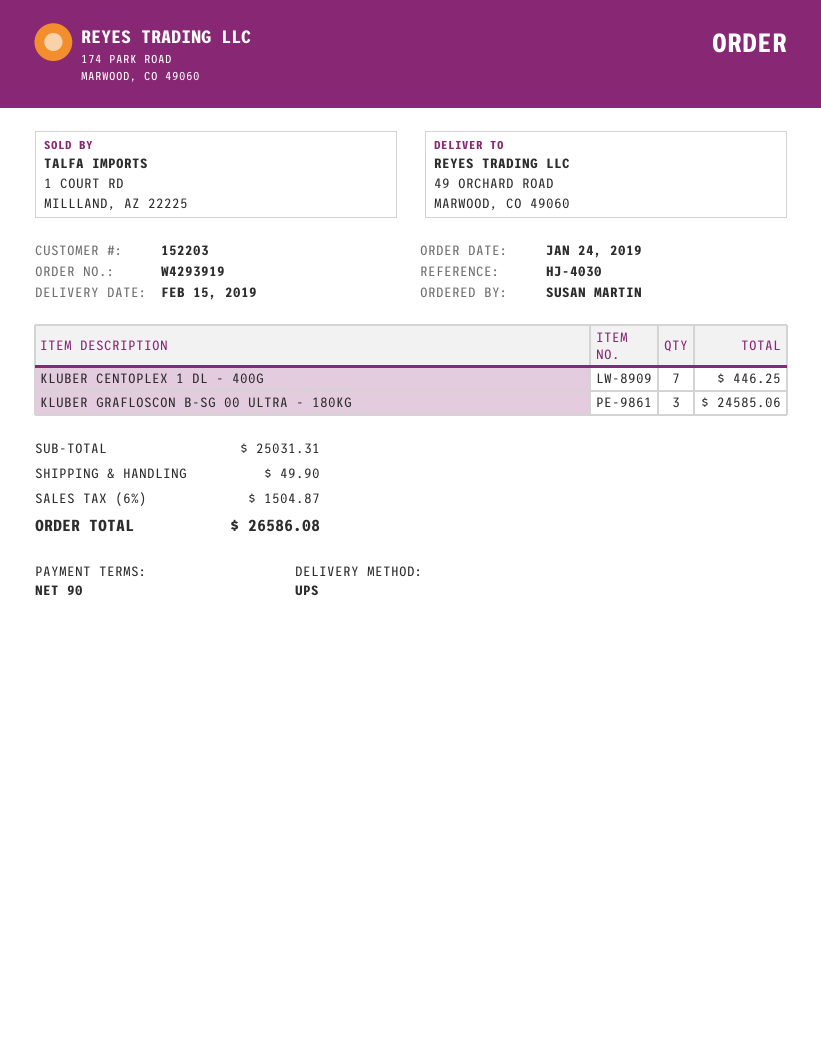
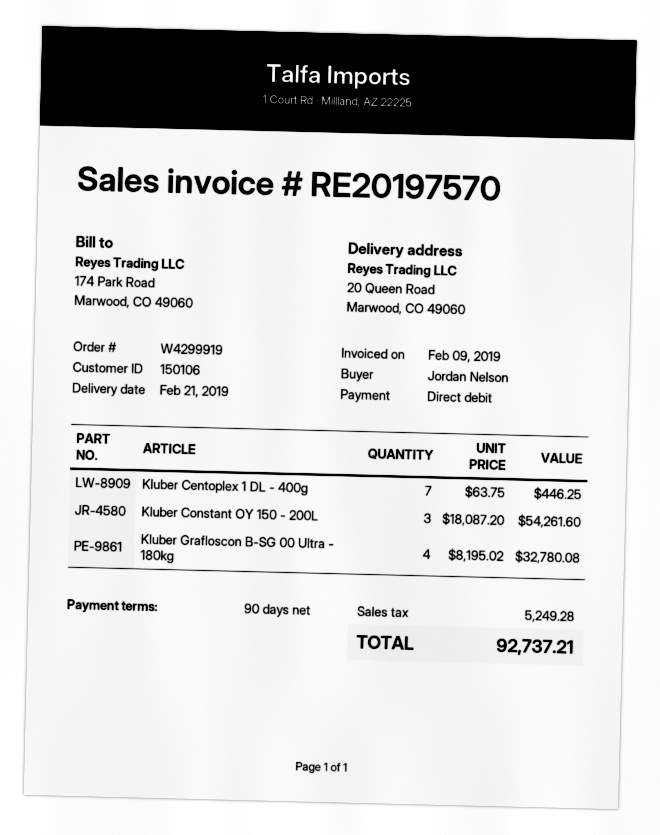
order number: W4293919 -> W4299919
delivery date: 2019-02-15 -> 2019-02-21
customer number: 152203 -> 150106
ordered by: SUSAN MARTIN -> Jordan Nelson
ship to: 49 ORCHARD ROAD, MARWOOD, CO 49060 -> 20 Queen Road, Marwood, CO 49060
KLUBER GRAFLOSCON B-SG 00 ULTRA - 180KG: 3 for 24585.06 -> 4 for 32780.08
Kluber Constant OY 150 - 200L: none -> 3 for 54261.60
shipping: 49.90 -> none
tax: 1504.87 -> 5249.28
total: 26586.08 -> 92737.21

